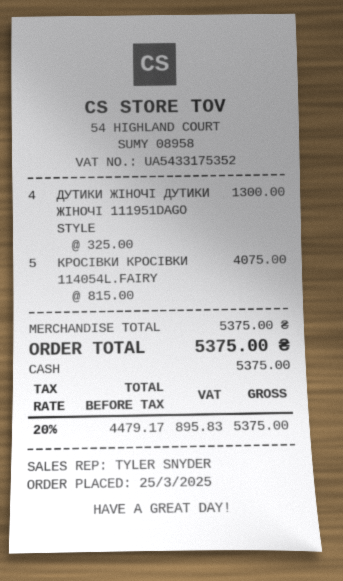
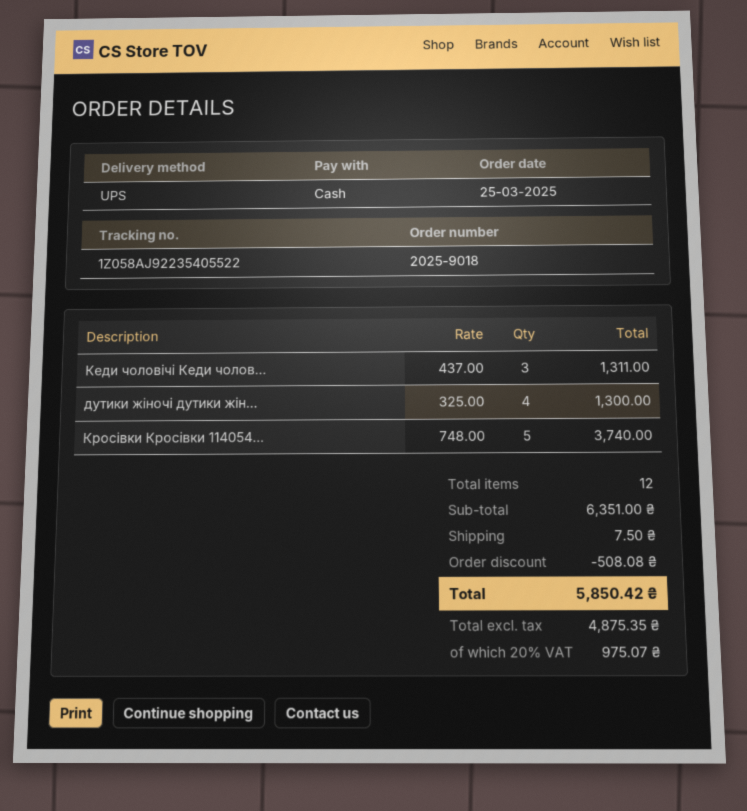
КРОСІВКИ КРОСІВКИ 114054L.FAIRY: 5 x 815.00 = 4075.00 -> 5 x 748.00 = 3740.00
Кеди чоловічі Кеди чолов...: none -> 3 x 437.00 = 1311.00
subtotal: 5375.00 -> 6351.00
discount: none -> 508.08
shipping: none -> 7.50
net: 4479.17 -> 4875.35
tax: 20% = 895.83 -> 20% = 975.07
total: 5375.00 -> 5850.42

